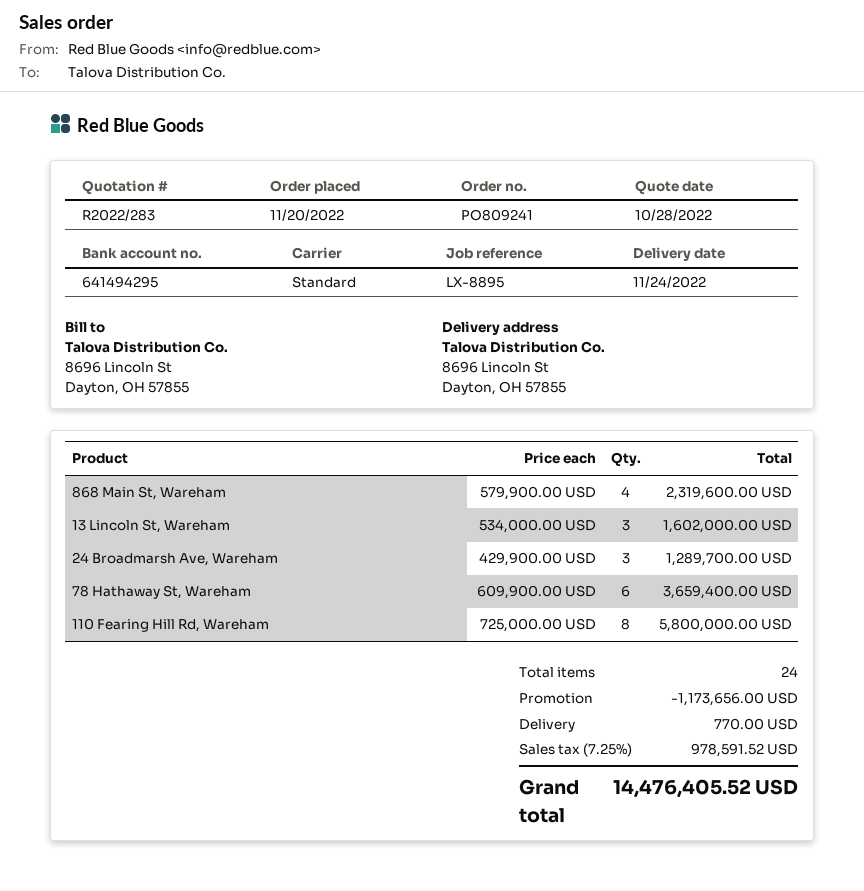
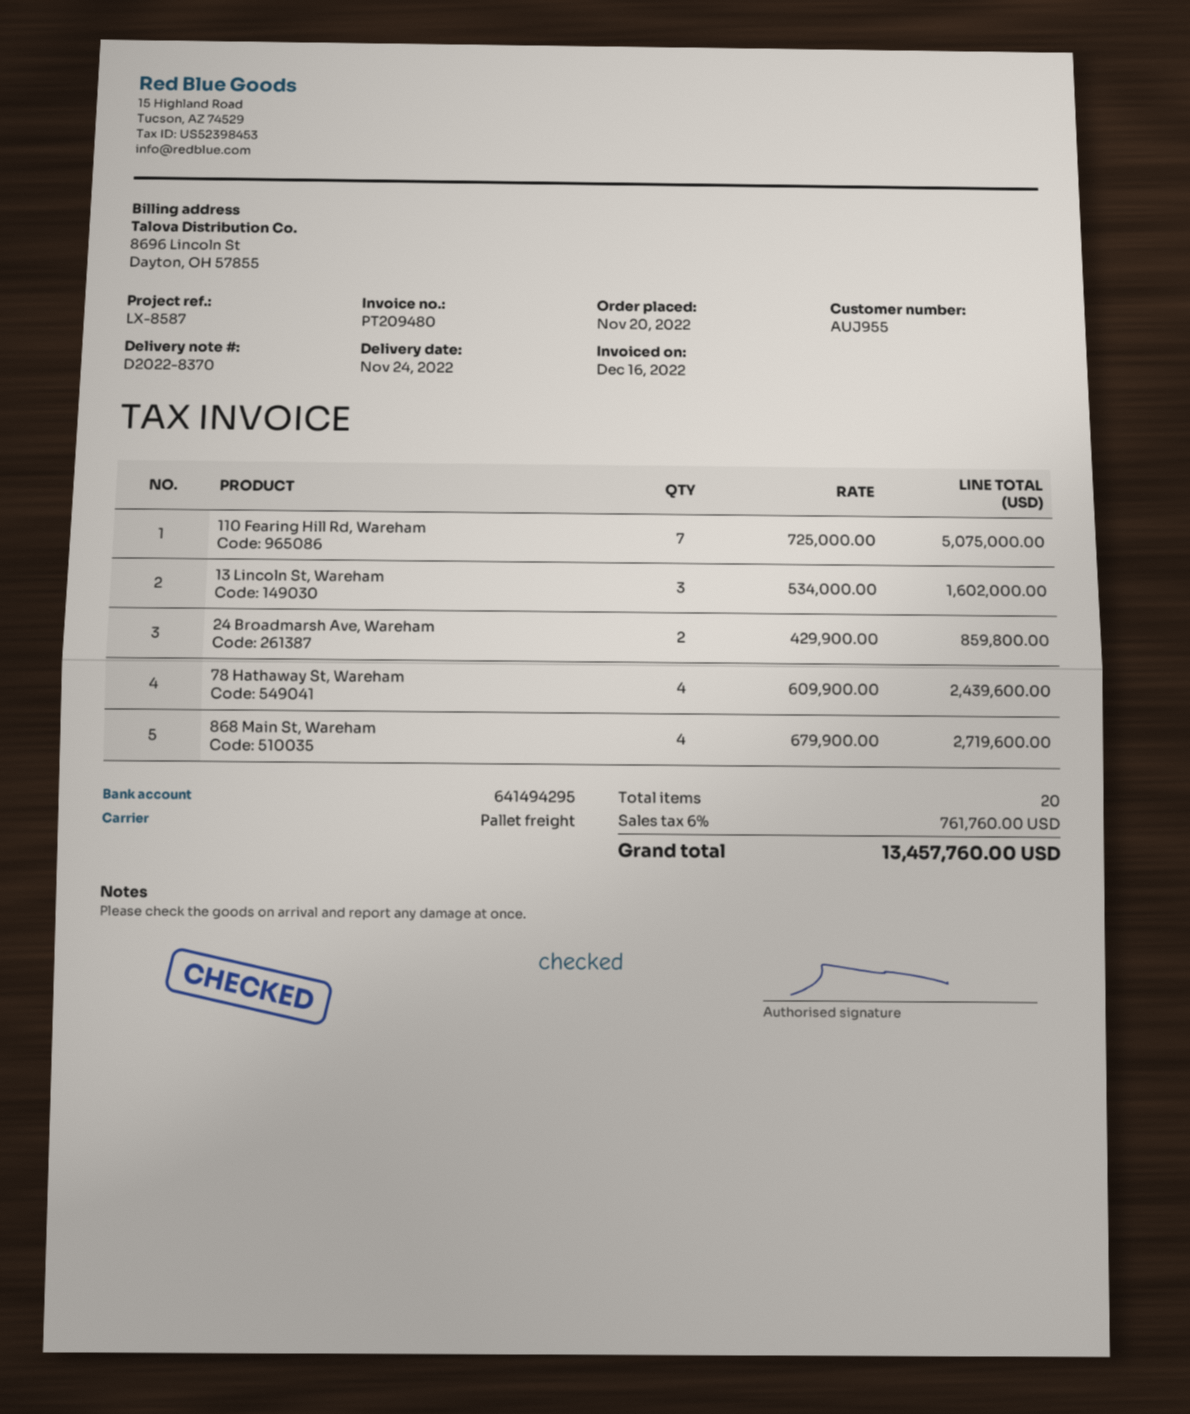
reference: LX-8895 -> LX-8587
shipping method: standard -> pallet freight
868 Main St, Wareham: 4 x 579900.00 = 2319600.00 -> 4 x 679900.00 = 2719600.00
24 Broadmarsh Ave, Wareham: 3 x 429900.00 = 1289700.00 -> 2 x 429900.00 = 859800.00
78 Hathaway St, Wareham: 6 x 609900.00 = 3659400.00 -> 4 x 609900.00 = 2439600.00
110 Fearing Hill Rd, Wareham: 8 x 725000.00 = 5800000.00 -> 7 x 725000.00 = 5075000.00
total quantity: 24 -> 20
discount: 1173656.00 -> none
shipping: 770.00 -> none
tax: 7.25% = 978591.52 -> 6% = 761760.00
total: 14476405.52 -> 13457760.00

